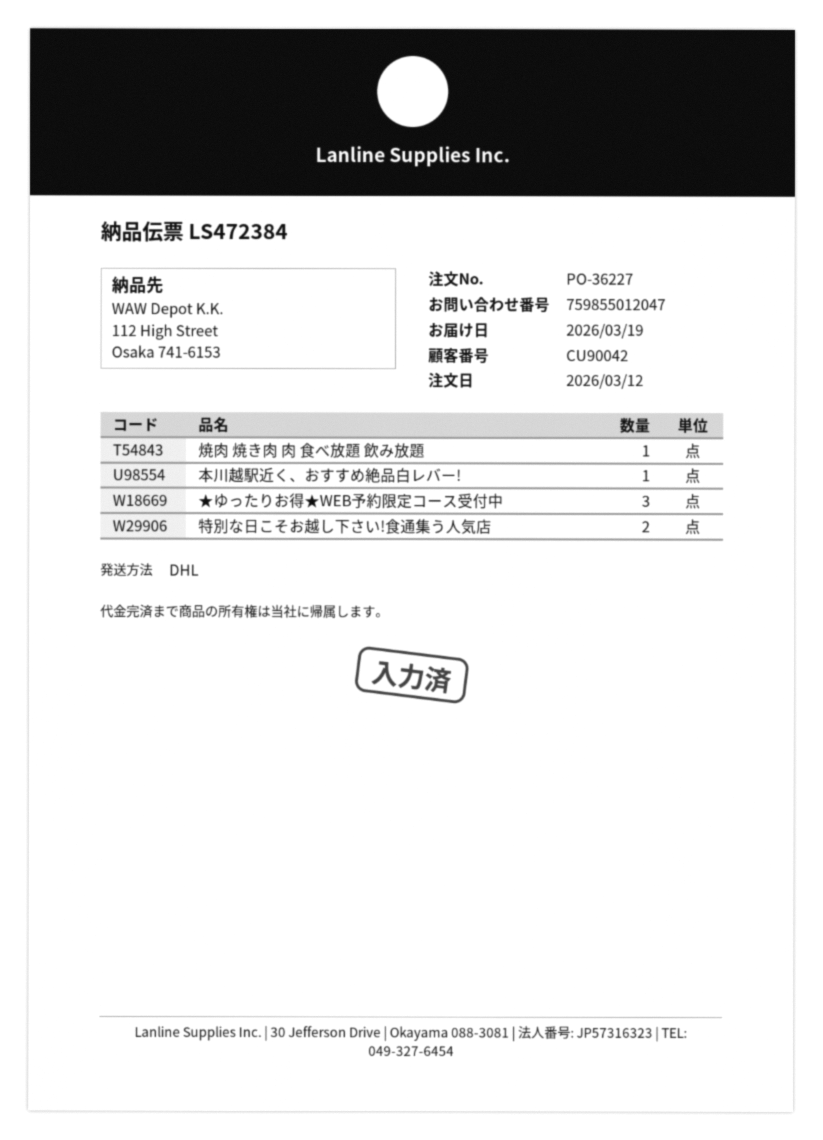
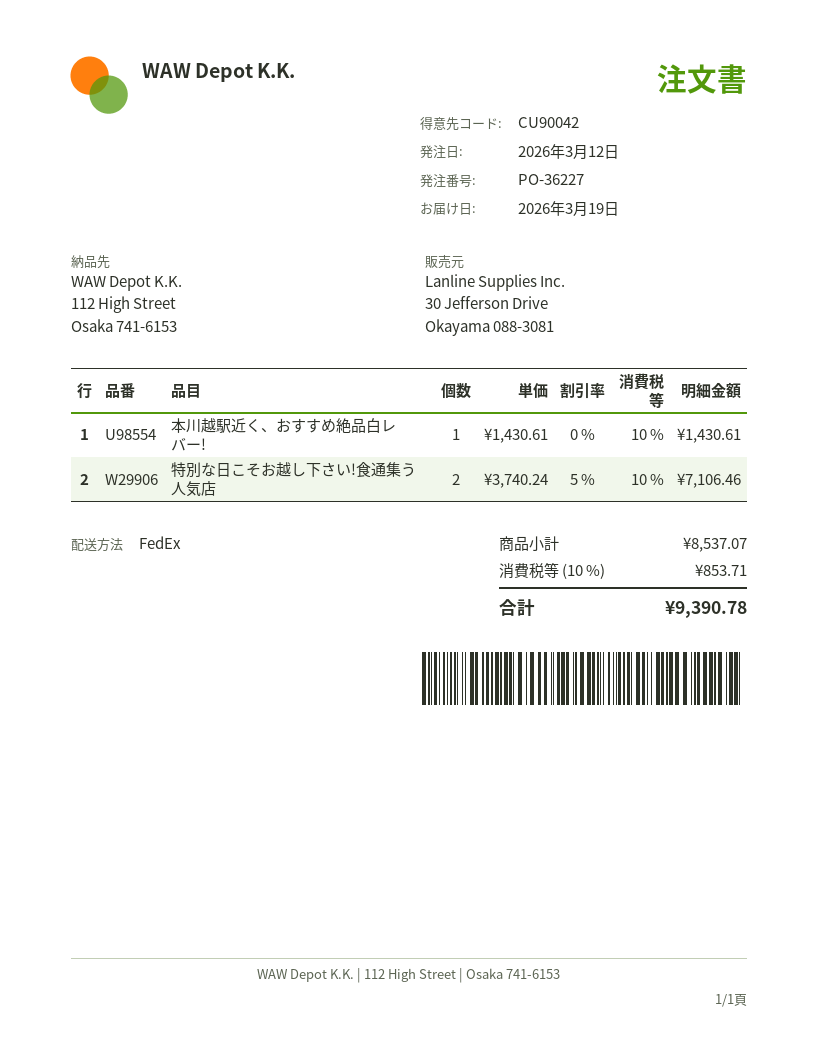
shipping method: DHL -> FedEx
焼肉 焼き肉 肉 食べ放題 飲み放題: 1 -> none
★ゆったりお得★WEB予約限定コース受付中: 3 -> none

